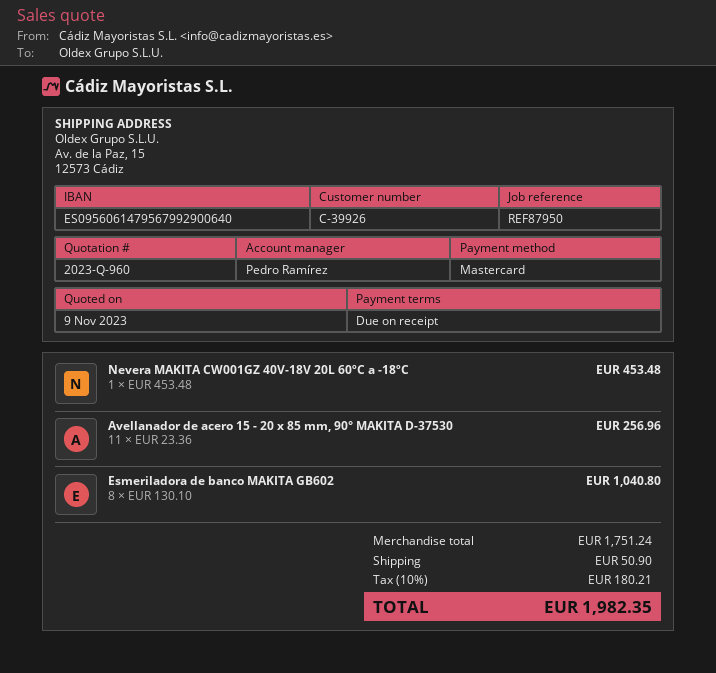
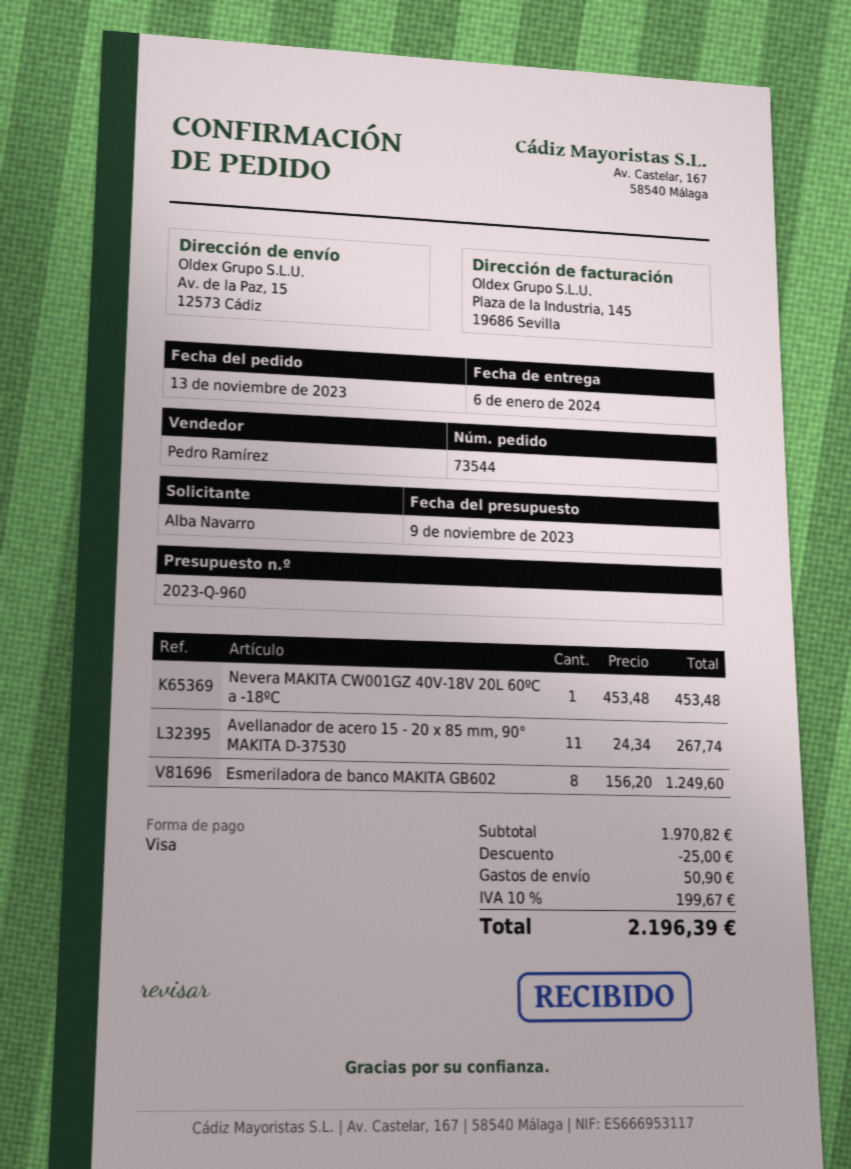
payment method: Mastercard -> Visa
Avellanador de acero 15 - 20 x 85 mm, 90° MAKITA D-37530: 11 x 23.36 = 256.96 -> 11 x 24.34 = 267.74
Esmeriladora de banco MAKITA GB602: 8 x 130.10 = 1040.80 -> 8 x 156.20 = 1249.60
subtotal: 1751.24 -> 1970.82
discount: none -> 25.00
tax: 10% = 180.21 -> 10% = 199.67
total: 1982.35 -> 2196.39

